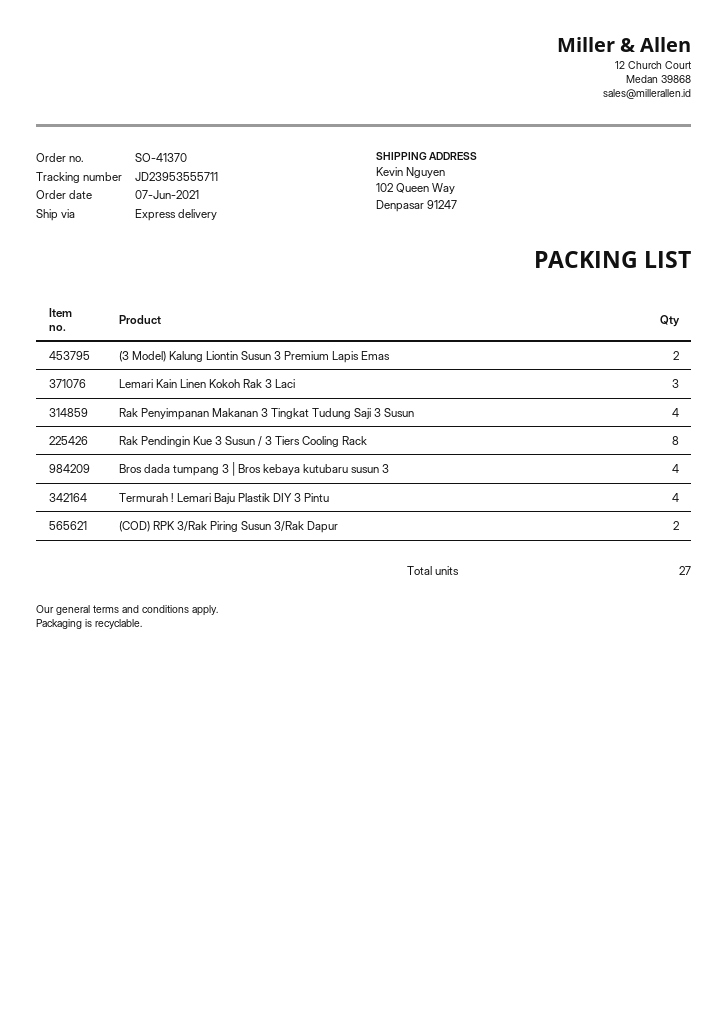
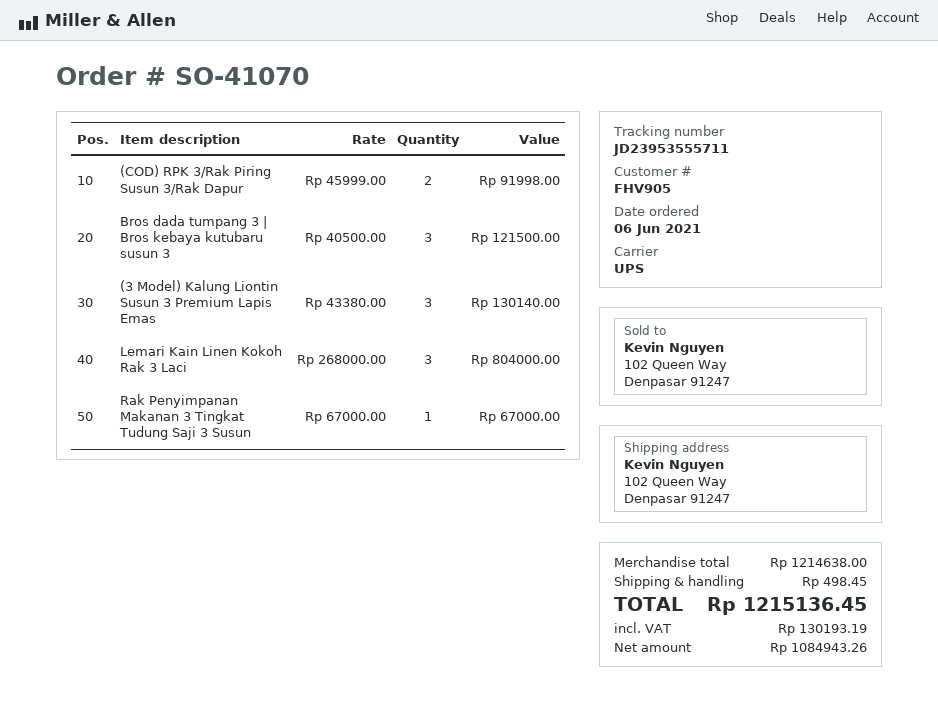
order number: SO-41370 -> SO-41070
order date: 2021-06-07 -> 2021-06-06
shipping method: express -> UPS
(3 Model) Kalung Liontin Susun 3 Premium Lapis Emas: 2 -> 3
Rak Penyimpanan Makanan 3 Tingkat Tudung Saji 3 Susun: 4 -> 1
Rak Pendingin Kue 3 Susun / 3 Tiers Cooling Rack: 8 -> none
Bros dada tumpang 3 | Bros kebaya kutubaru susun 3: 4 -> 3
Termurah ! Lemari Baju Plastik DIY 3 Pintu: 4 -> none

